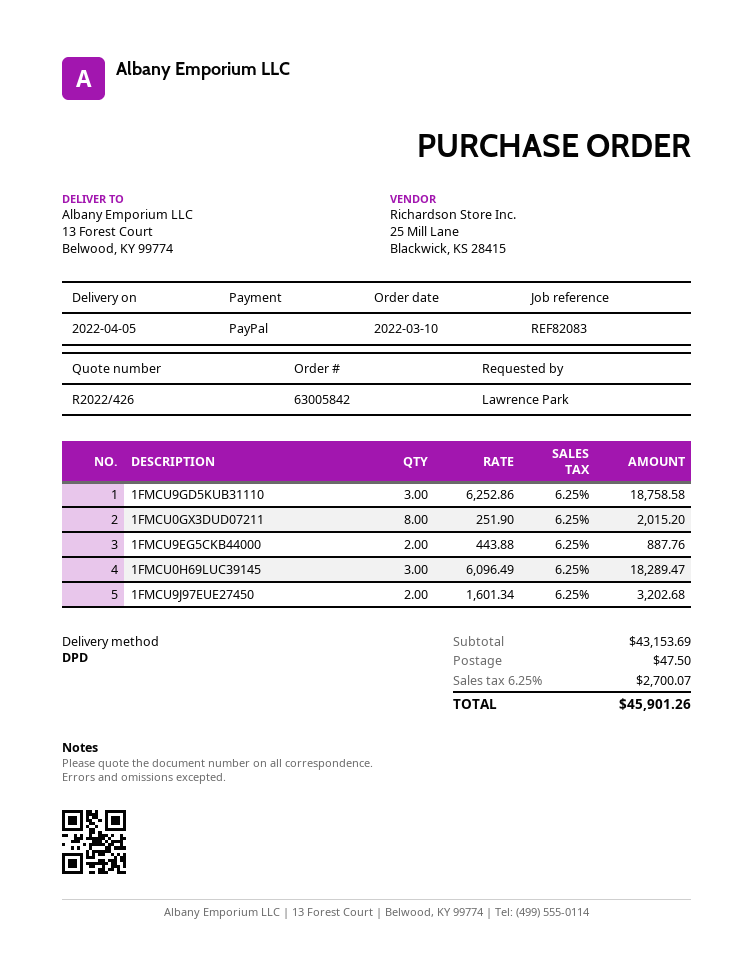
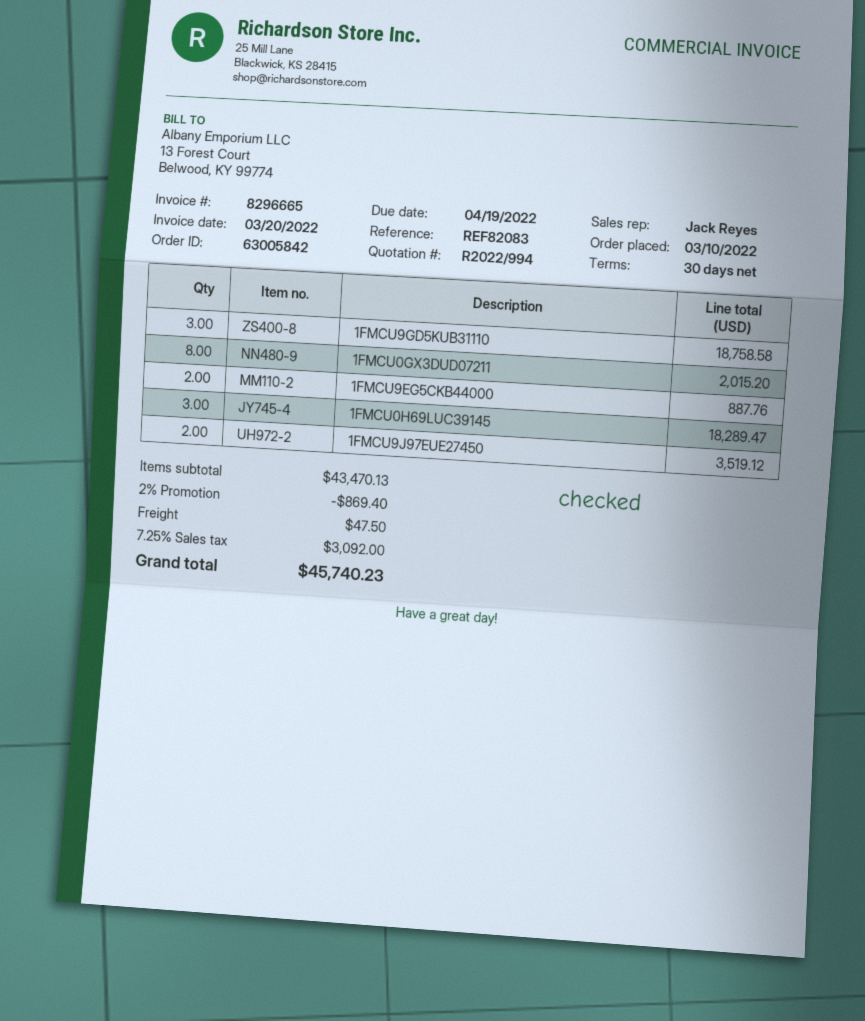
quote number: R2022/426 -> R2022/994
1FMCU9J97EUE27450: 2 for 3202.68 -> 2 for 3519.12
subtotal: 43153.69 -> 43470.13
discount: none -> 2% = 869.40
tax: 6.25% = 2700.07 -> 7.25% = 3092.00
total: 45901.26 -> 45740.23

